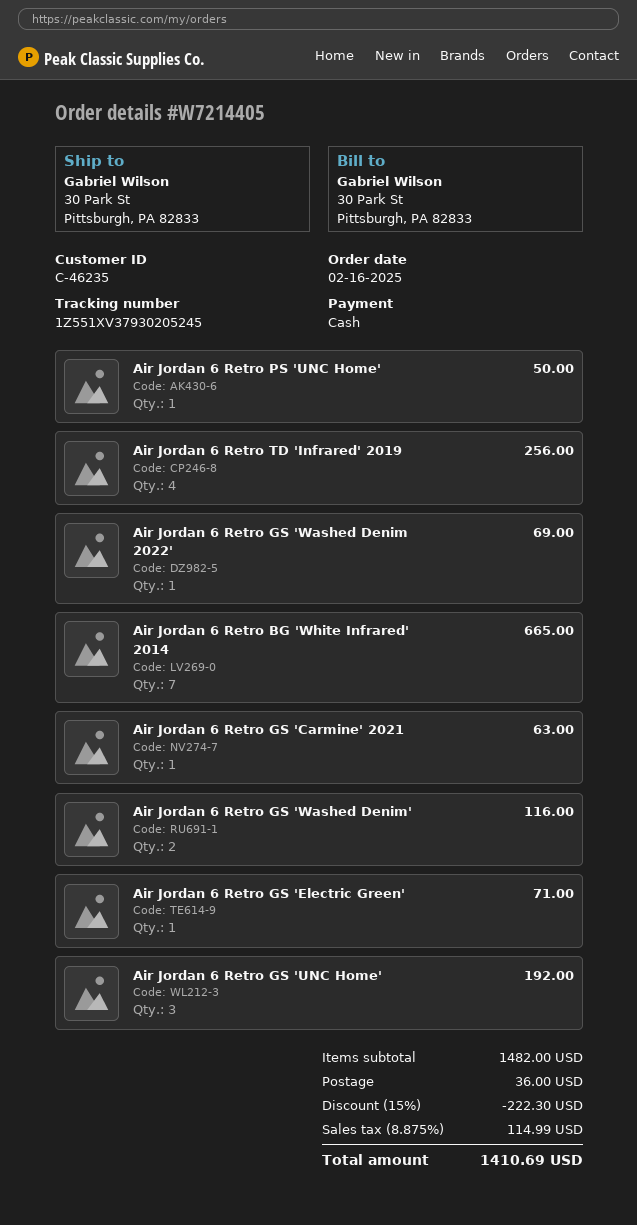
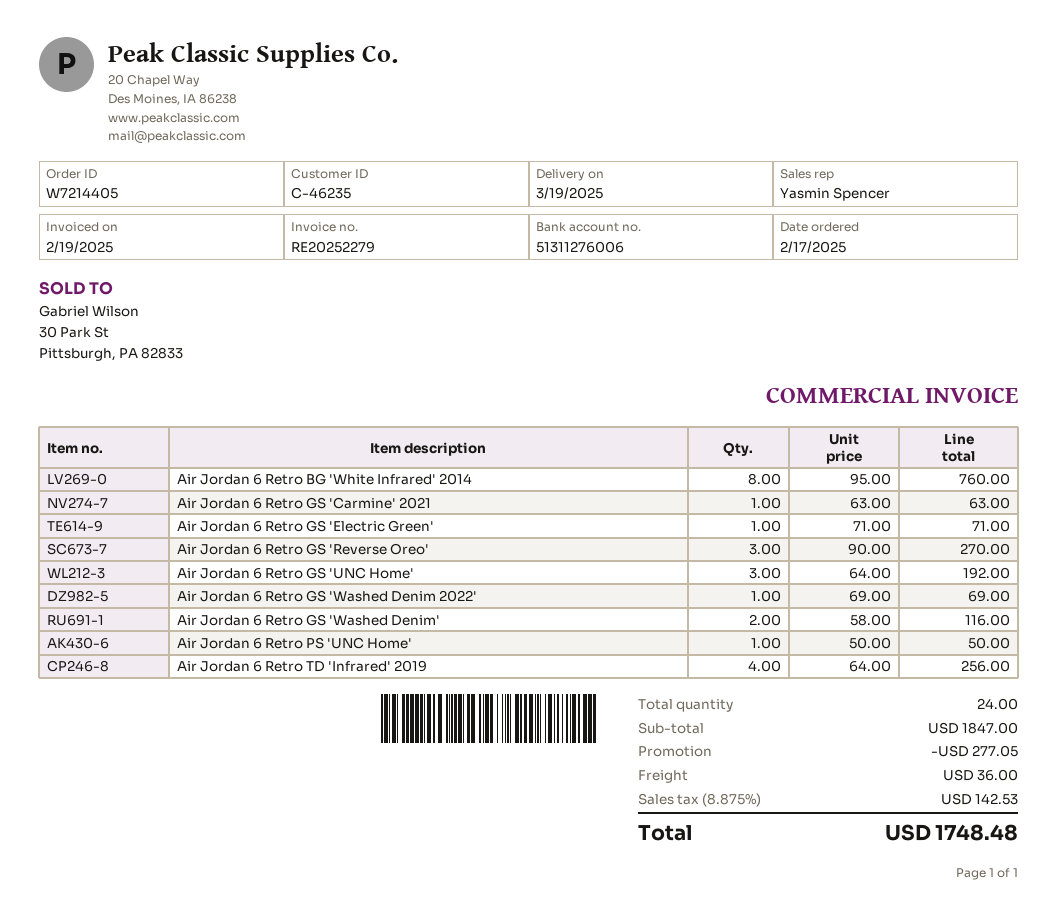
order date: 2025-02-16 -> 2025-02-17
Air Jordan 6 Retro BG 'White Infrared' 2014: 7 for 665.00 -> 8 for 760.00
Air Jordan 6 Retro GS 'Reverse Oreo': none -> 3 for 270.00
subtotal: 1482.00 -> 1847.00
discount: 222.30 -> 277.05
tax: 8.875% = 114.99 -> 8.875% = 142.53
total: 1410.69 -> 1748.48

